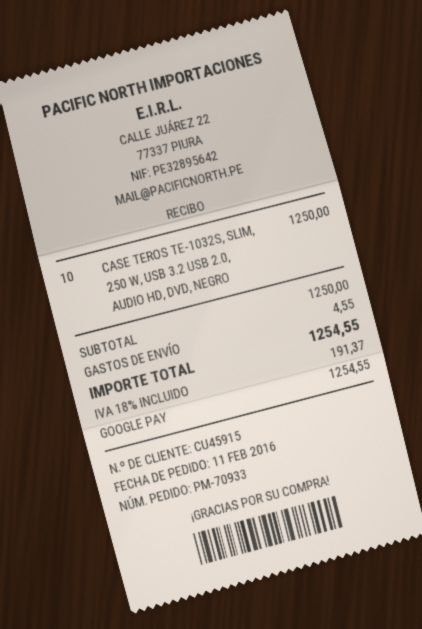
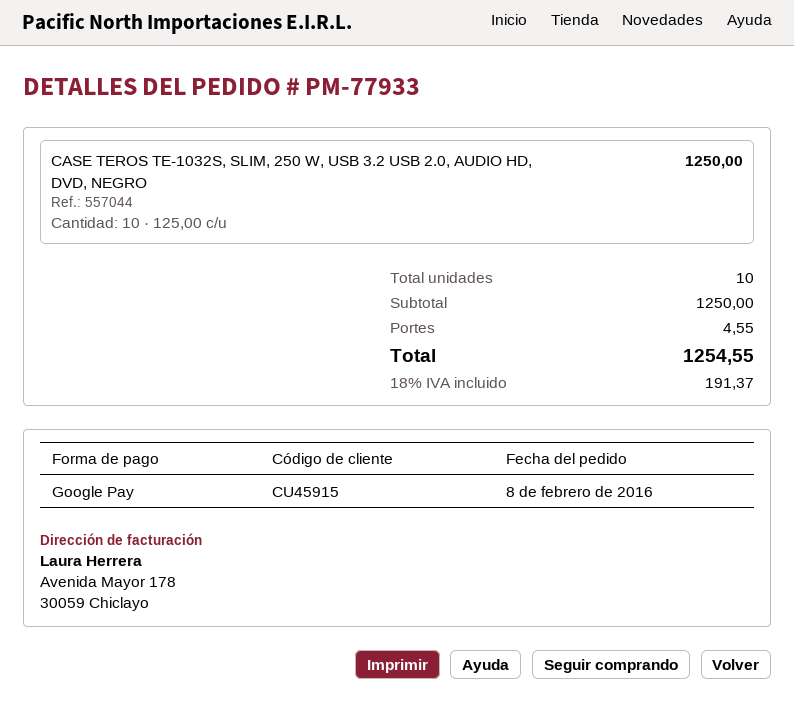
order number: PM-70933 -> PM-77933
order date: 2016-02-11 -> 2016-02-08

